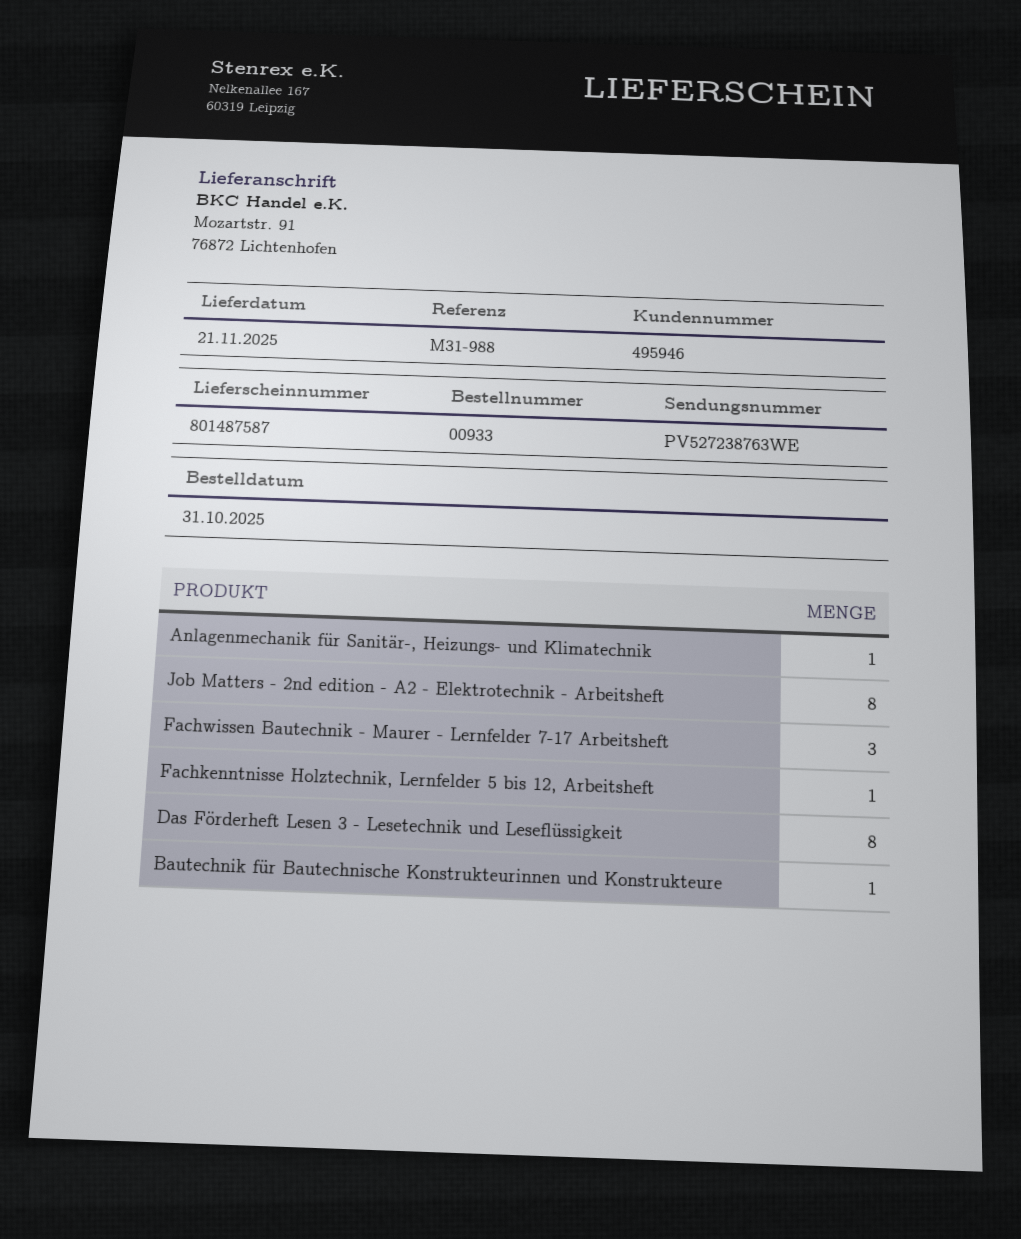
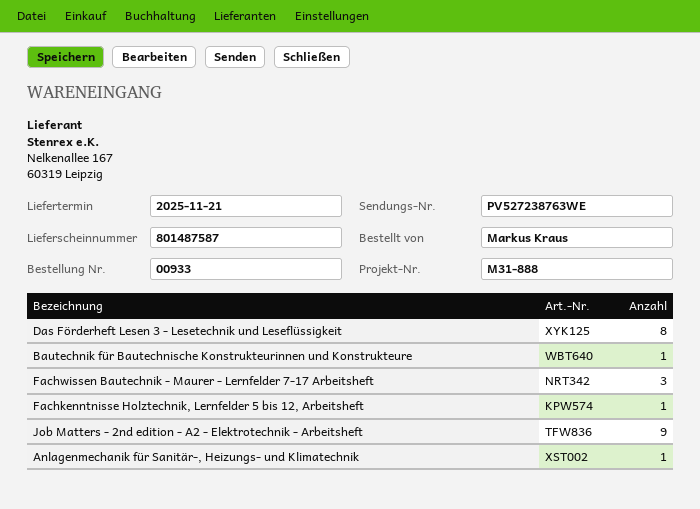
reference: M31-988 -> M31-888
Job Matters - 2nd edition - A2 - Elektrotechnik - Arbeitsheft: 8 -> 9

